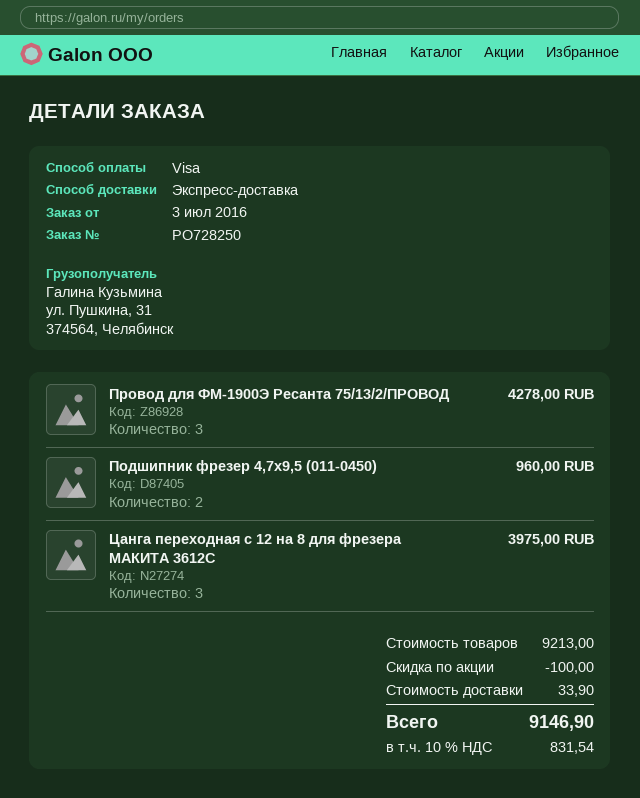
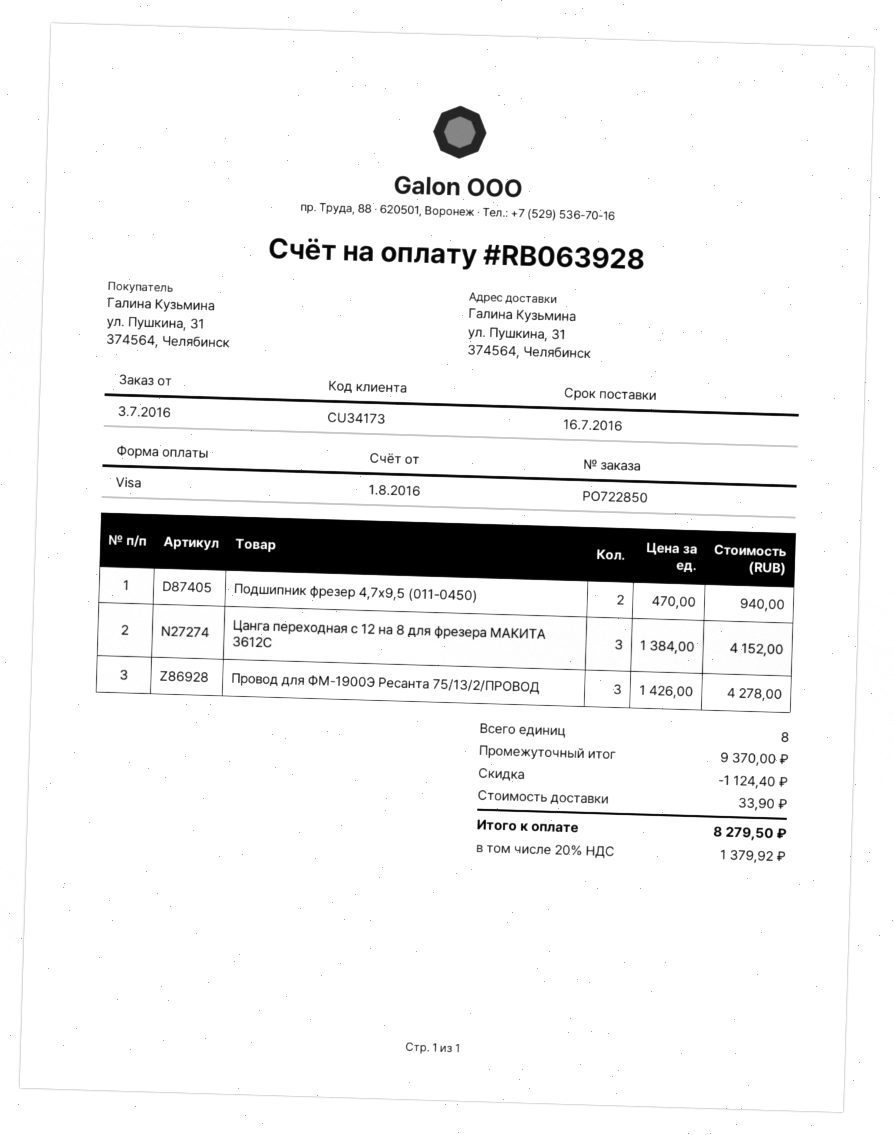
order number: PO728250 -> PO722850
Подшипник фрезер 4,7х9,5 (011-0450): 2 for 960.00 -> 2 for 940.00
Цанга переходная с 12 на 8 для фрезера МАКИТА 3612С: 3 for 3975.00 -> 3 for 4152.00
subtotal: 9213.00 -> 9370.00
discount: 100.00 -> 1124.40
tax: 10% = 831.54 -> 20% = 1379.92
total: 9146.90 -> 8279.50

